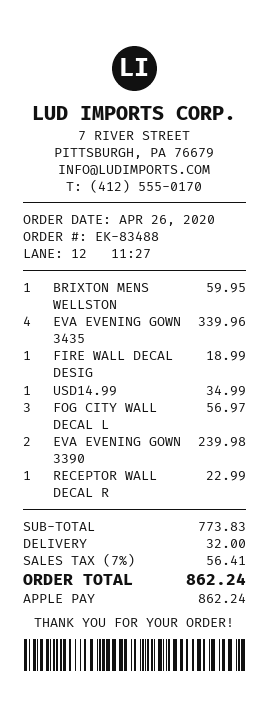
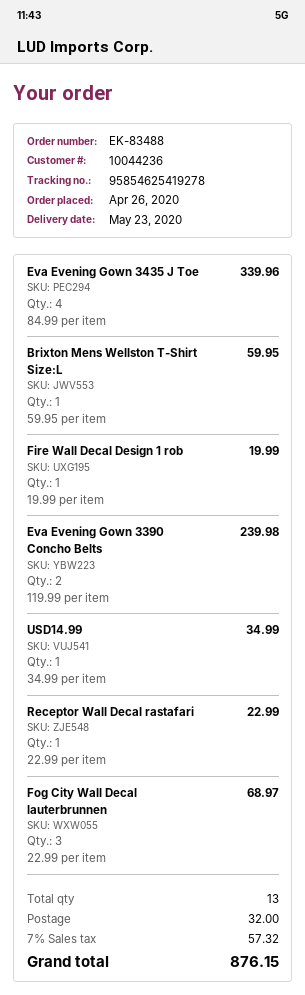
FIRE WALL DECAL DESIG: 1 for 18.99 -> 1 for 19.99
FOG CITY WALL DECAL L: 3 for 56.97 -> 3 for 68.97
tax: 7% = 56.41 -> 7% = 57.32
total: 862.24 -> 876.15

